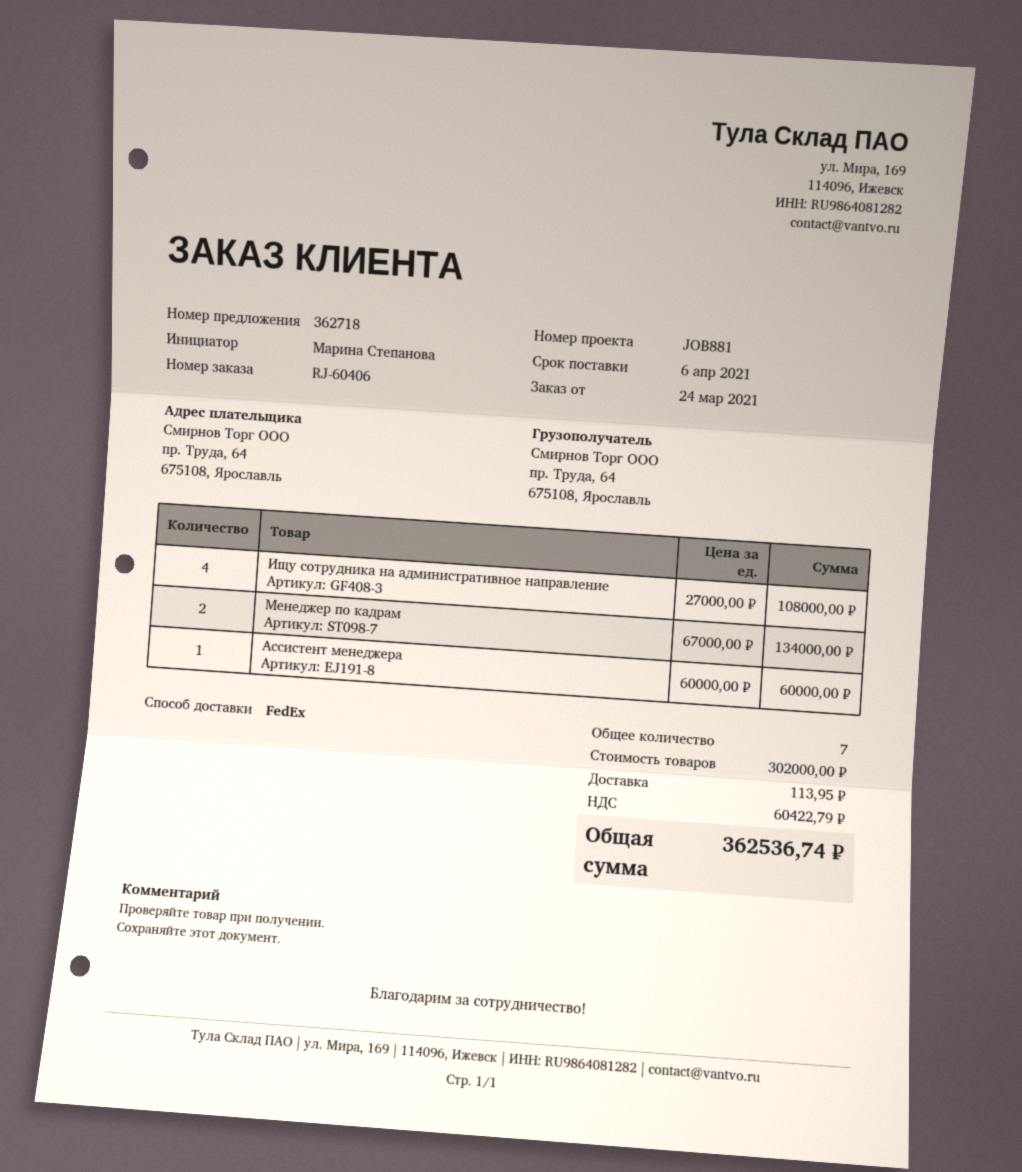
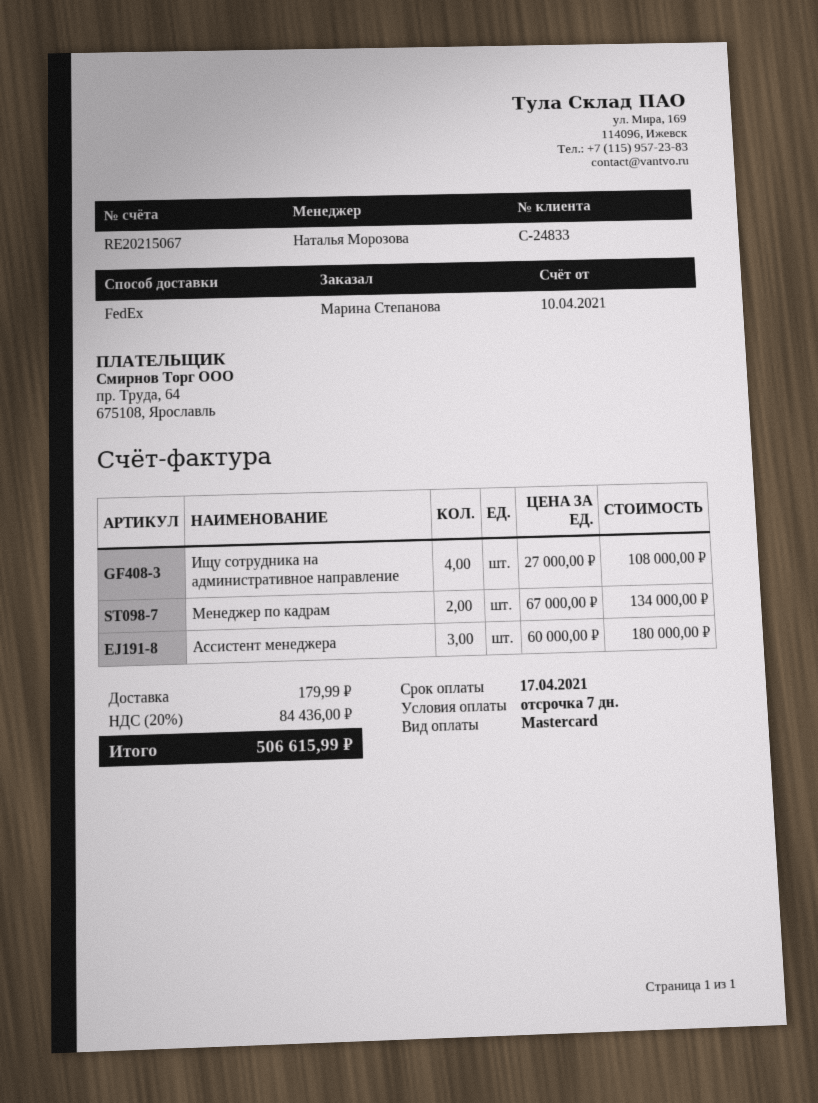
Ассистент менеджера: 1 x 60000.00 = 60000.00 -> 3 x 60000.00 = 180000.00
shipping: 113.95 -> 179.99
tax: 60422.79 -> 84436.00
total: 362536.74 -> 506615.99

